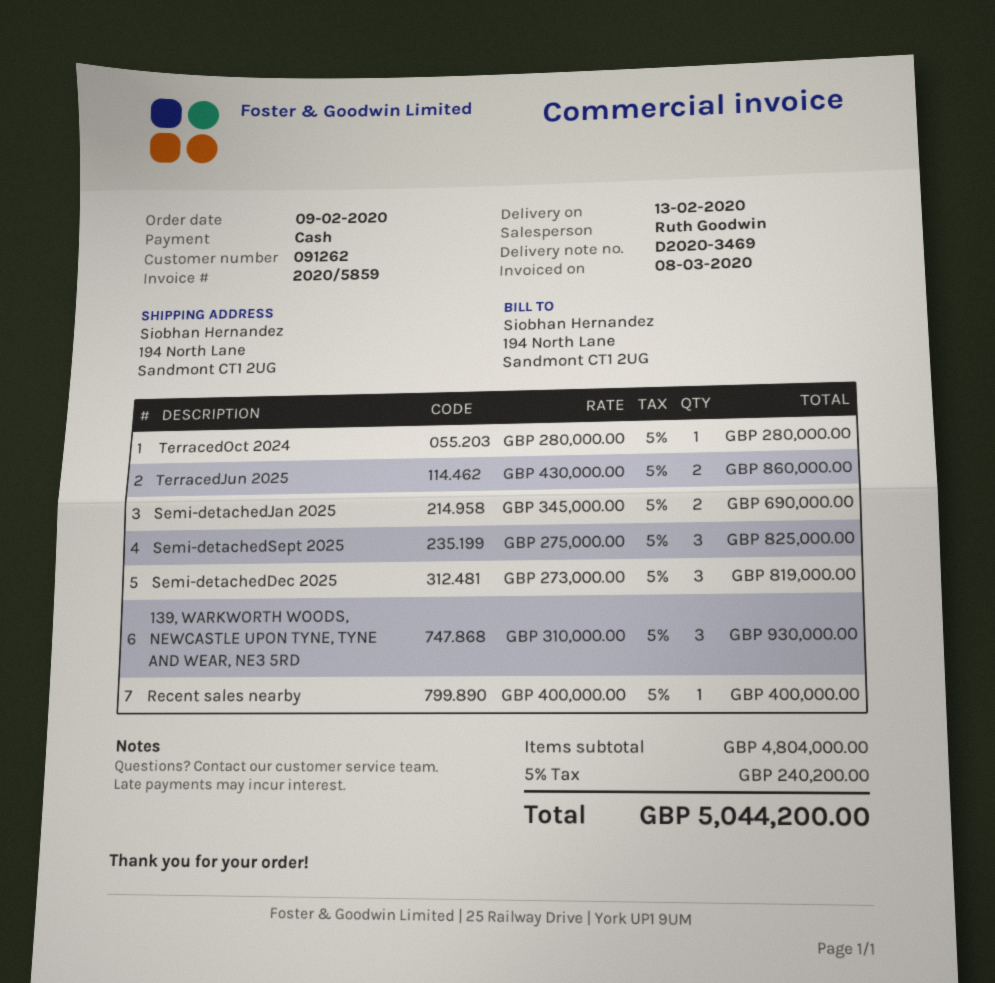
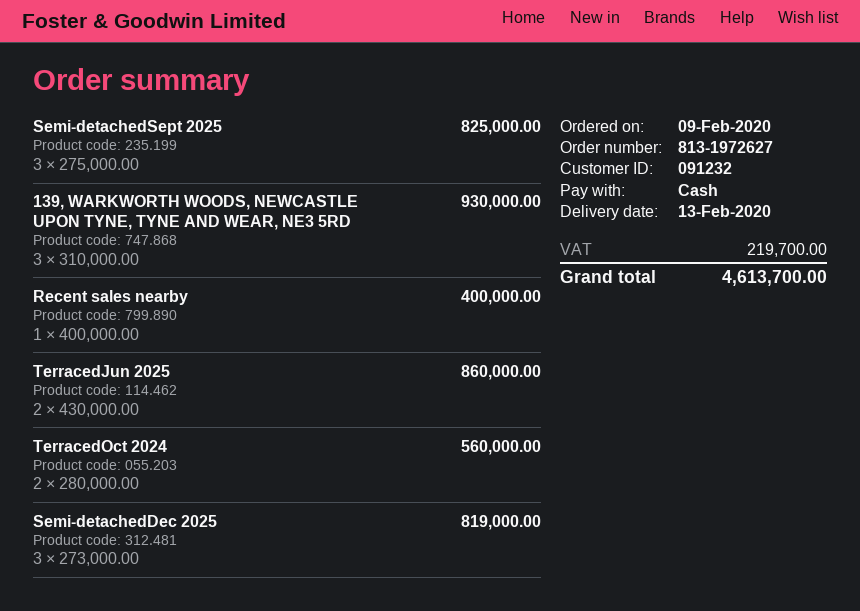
customer number: 091262 -> 091232
TerracedOct 2024: 1 x 280000.00 = 280000.00 -> 2 x 280000.00 = 560000.00
Semi-detachedJan 2025: 2 x 345000.00 = 690000.00 -> none
tax: 240200.00 -> 219700.00
total: 5044200.00 -> 4613700.00

